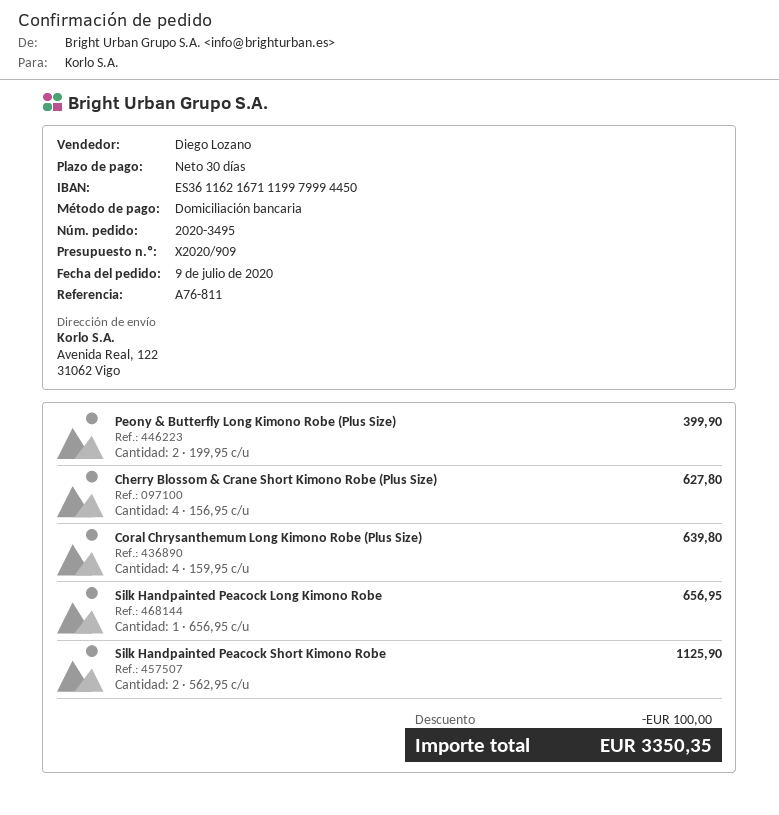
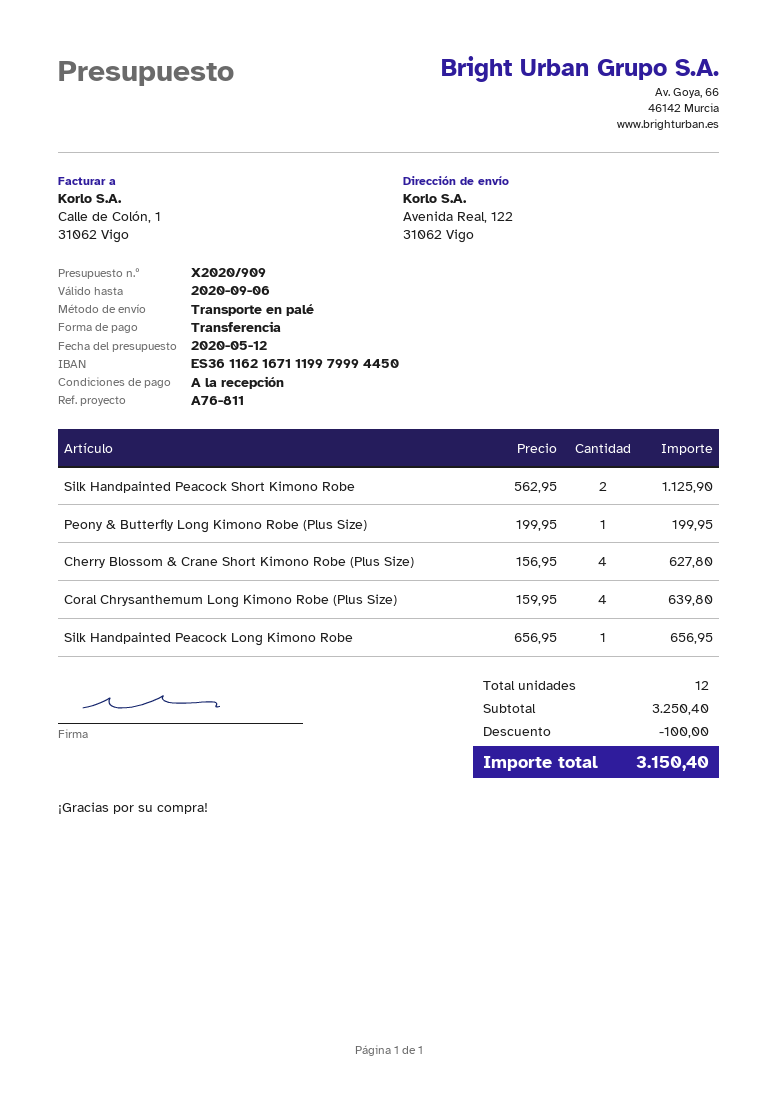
payment terms: 30 days -> on receipt
payment method: direct debit -> bank transfer
Peony & Butterfly Long Kimono Robe (Plus Size): 2 x 199.95 = 399.90 -> 1 x 199.95 = 199.95
total: 3350.35 -> 3150.40

